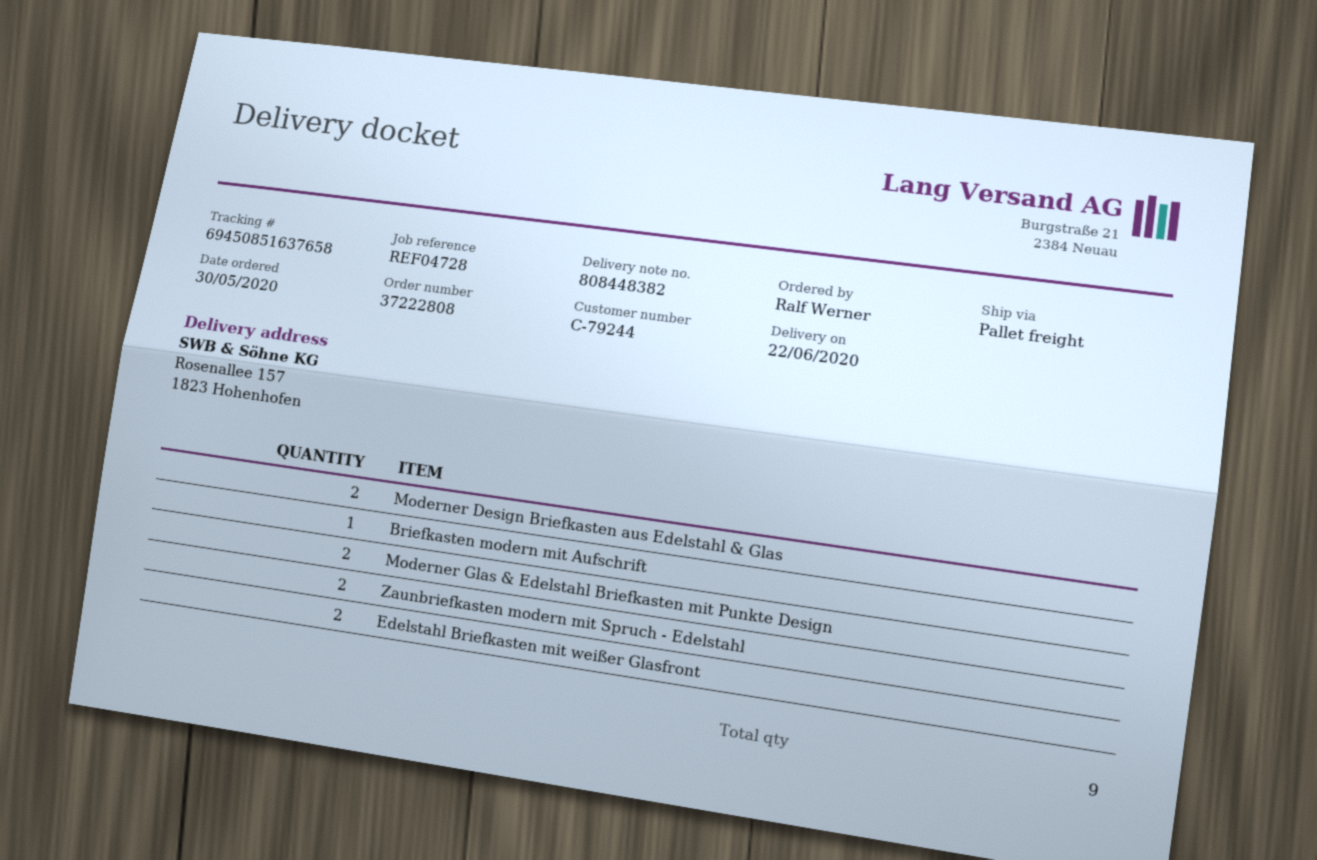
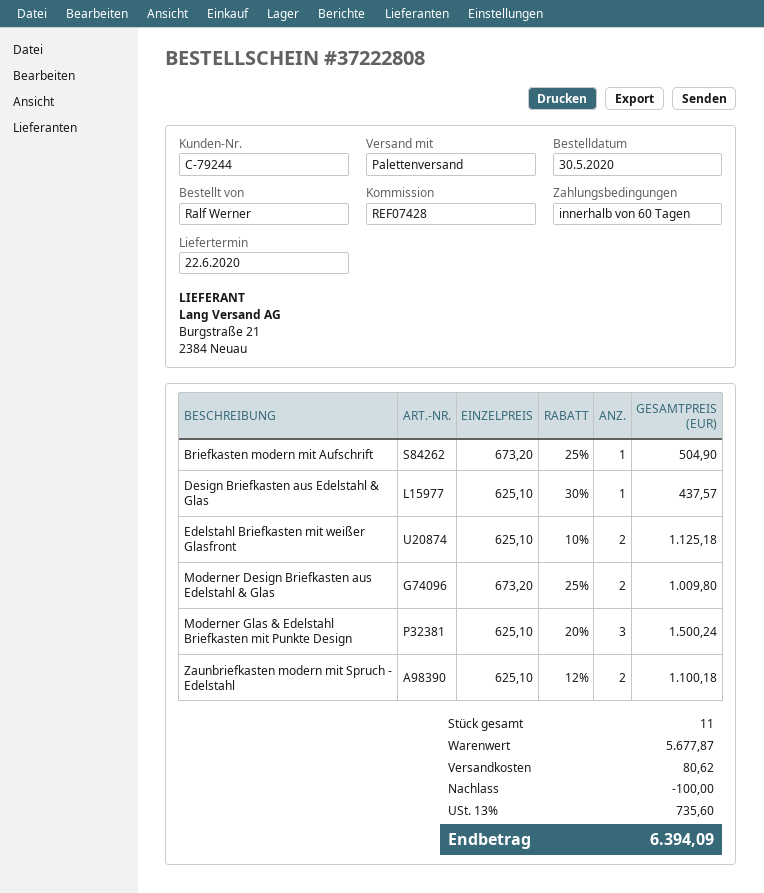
reference: REF04728 -> REF07428
Moderner Glas & Edelstahl Briefkasten mit Punkte Design: 2 -> 3
Design Briefkasten aus Edelstahl & Glas: none -> 1
total quantity: 9 -> 11

